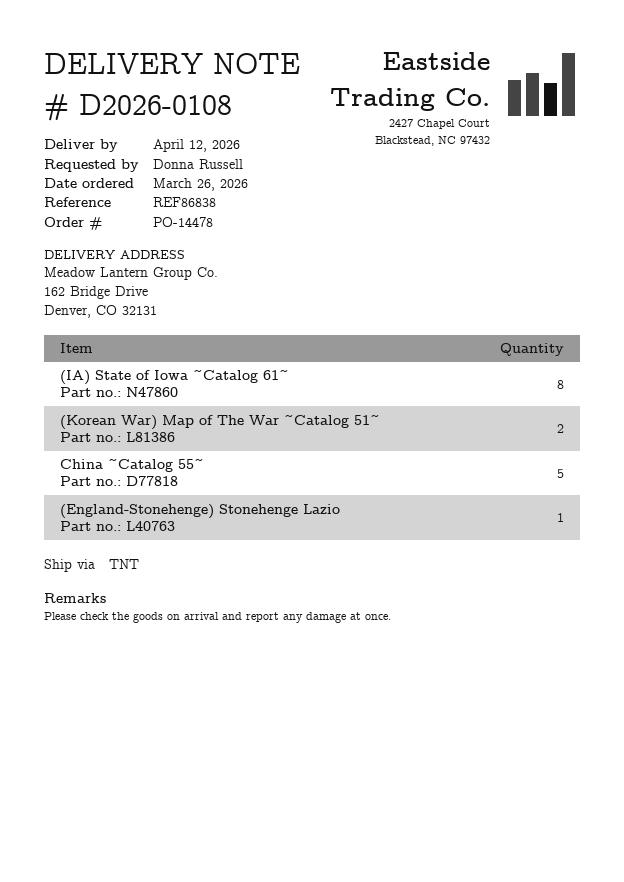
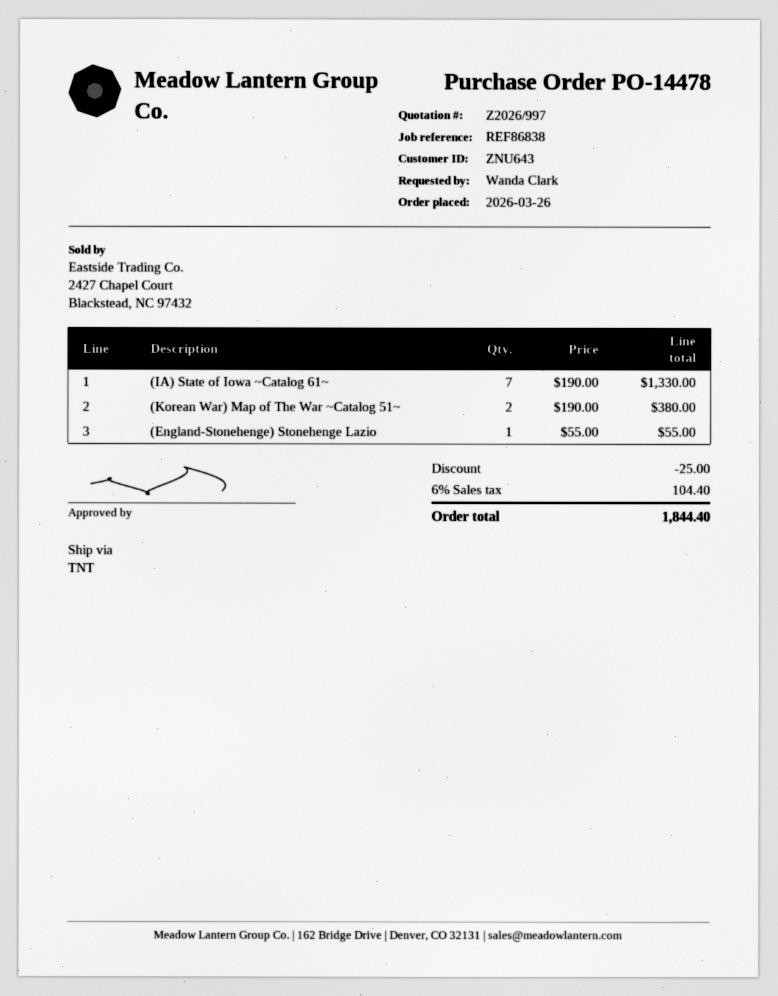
ordered by: Donna Russell -> Wanda Clark
(IA) State of Iowa ~Catalog 61~: 8 -> 7
China ~Catalog 55~: 5 -> none

